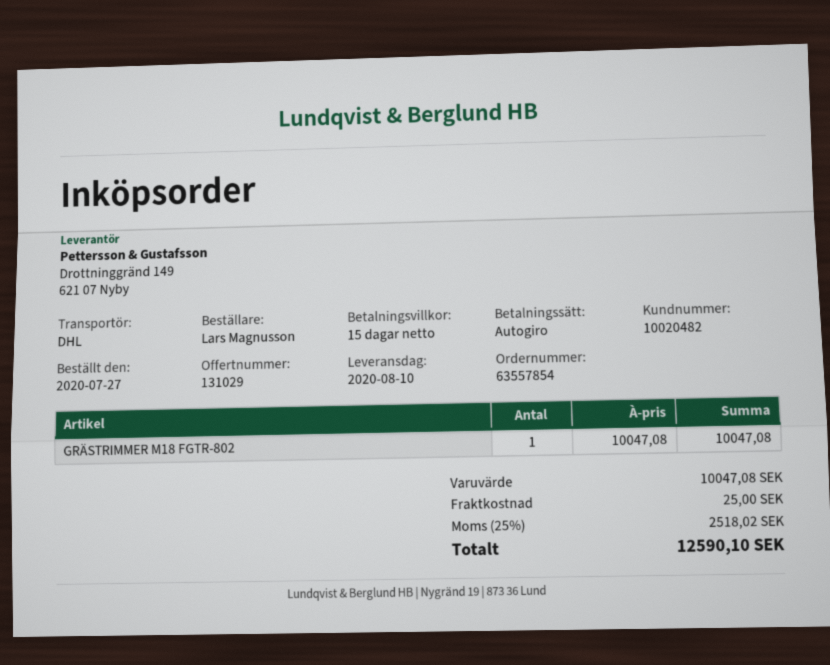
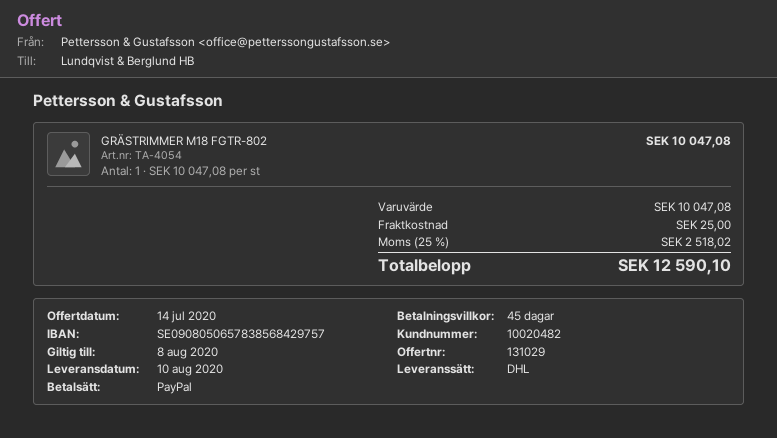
payment terms: 15 days -> 45 days
payment method: direct debit -> PayPal

